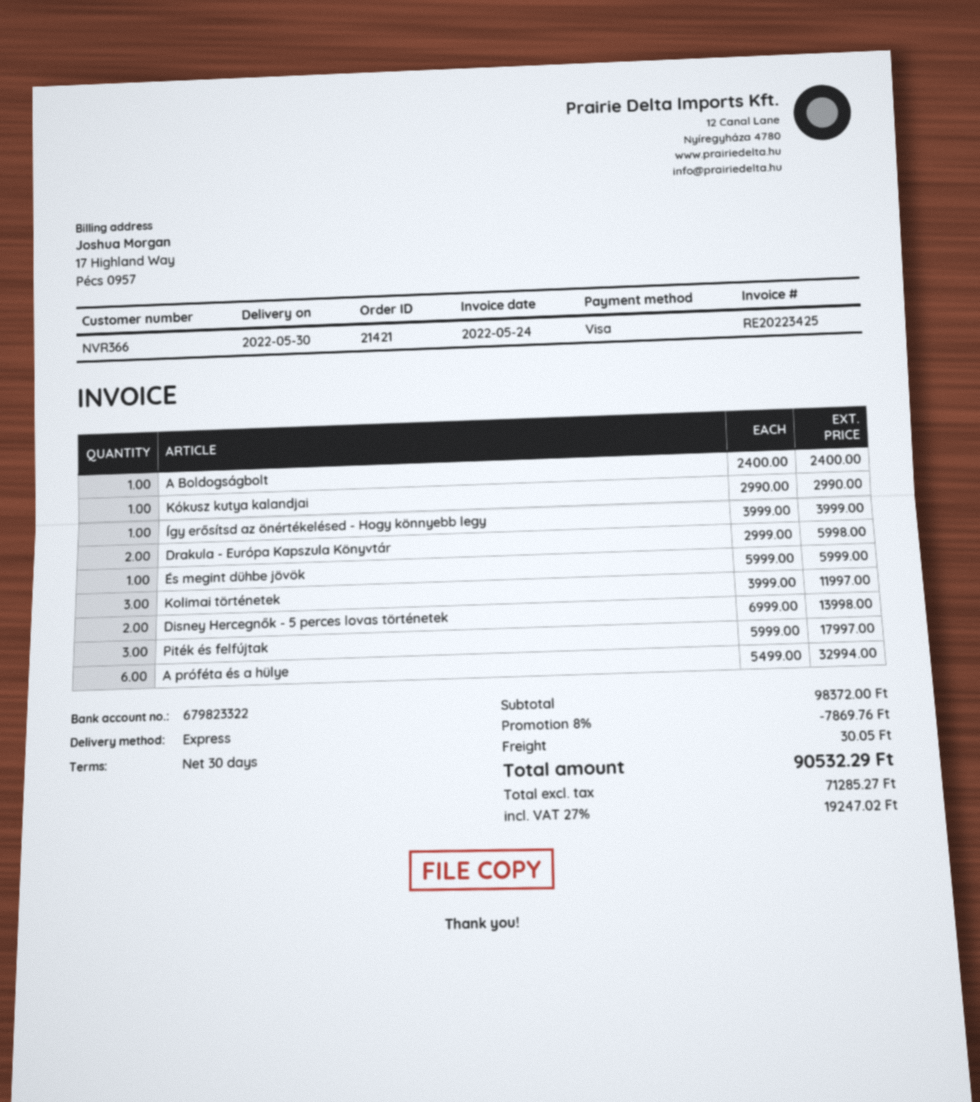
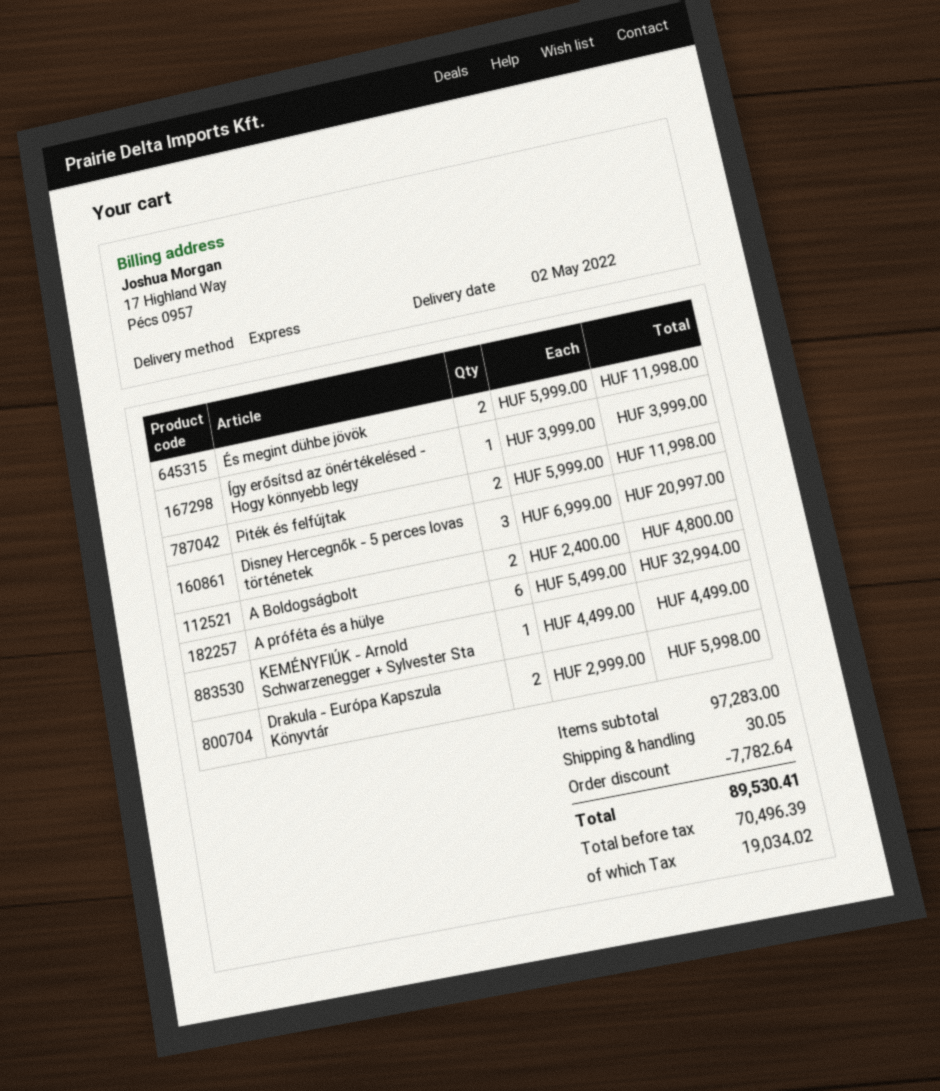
delivery date: 2022-05-30 -> 2022-05-02
A Boldogságbolt: 1 x 2400.00 = 2400.00 -> 2 x 2400.00 = 4800.00
Kókusz kutya kalandjai: 1 x 2990.00 = 2990.00 -> none
És megint dühbe jövök: 1 x 5999.00 = 5999.00 -> 2 x 5999.00 = 11998.00
Kolimai történetek: 3 x 3999.00 = 11997.00 -> none
Disney Hercegnők - 5 perces lovas történetek: 2 x 6999.00 = 13998.00 -> 3 x 6999.00 = 20997.00
Piték és felfújtak: 3 x 5999.00 = 17997.00 -> 2 x 5999.00 = 11998.00
KEMÉNYFIÚK - Arnold Schwarzenegger + Sylvester Sta: none -> 1 x 4499.00 = 4499.00
subtotal: 98372.00 -> 97283.00
discount: 7869.76 -> 7782.64
net: 71285.27 -> 70496.39
tax: 19247.02 -> 19034.02
total: 90532.29 -> 89530.41

